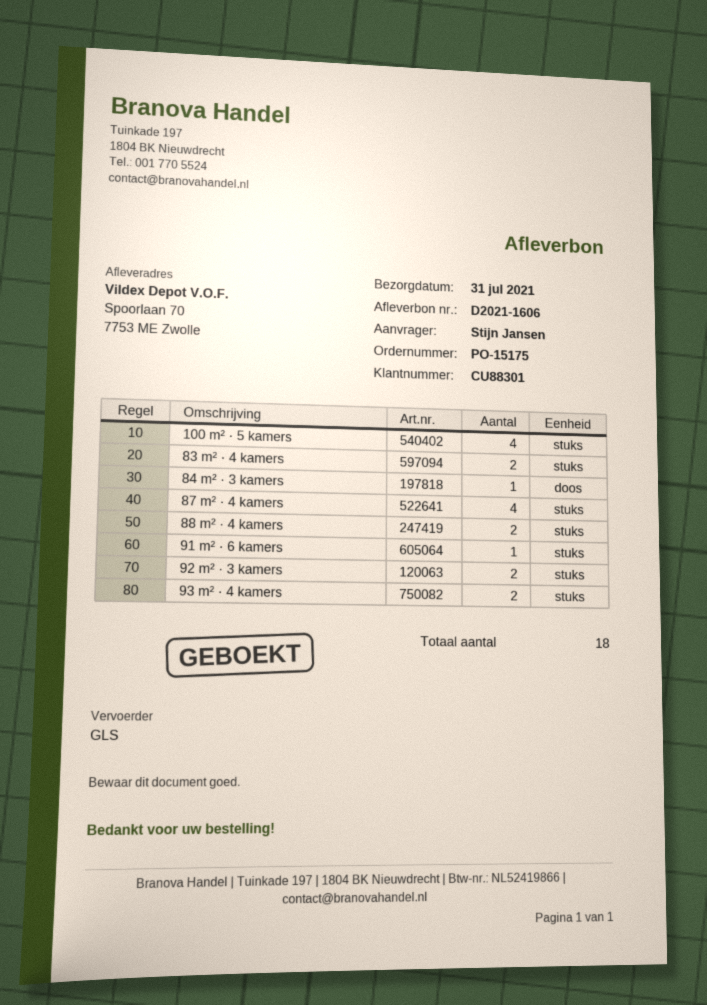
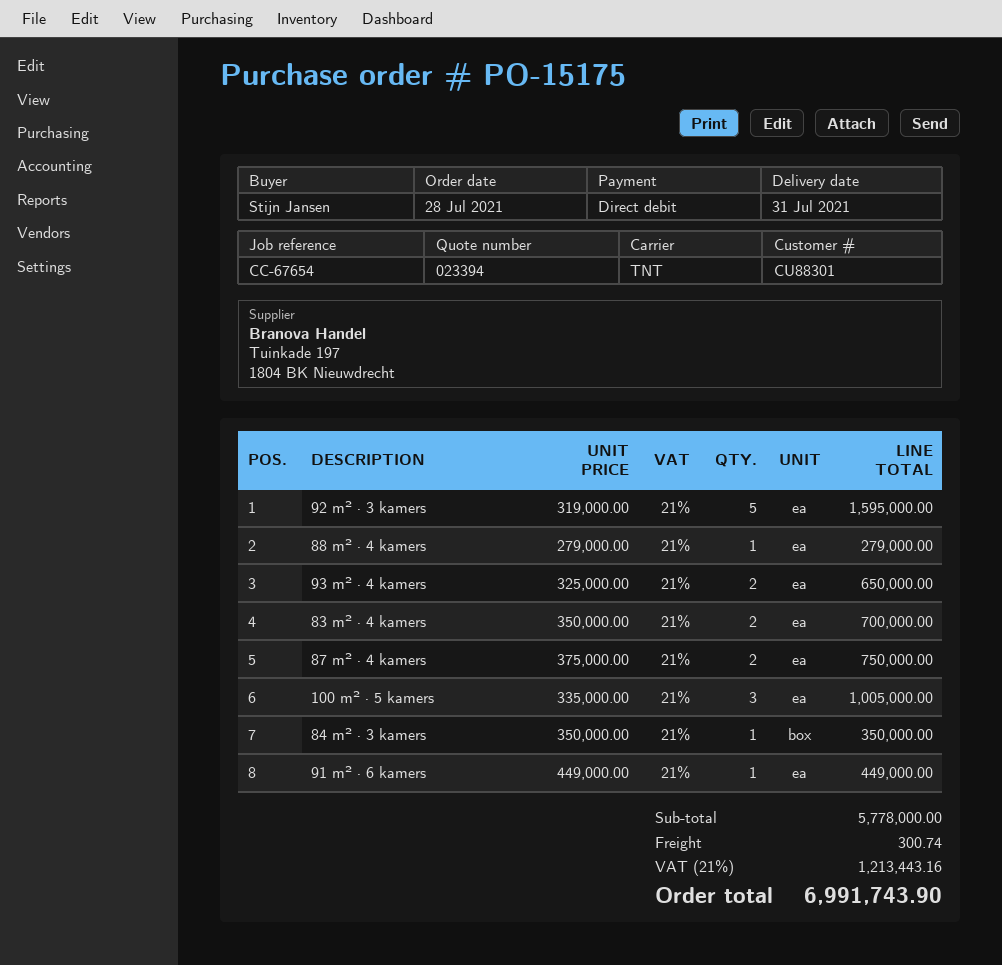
shipping method: GLS -> TNT
100 m² · 5 kamers: 4 -> 3
87 m² · 4 kamers: 4 -> 2
88 m² · 4 kamers: 2 -> 1
92 m² · 3 kamers: 2 -> 5

